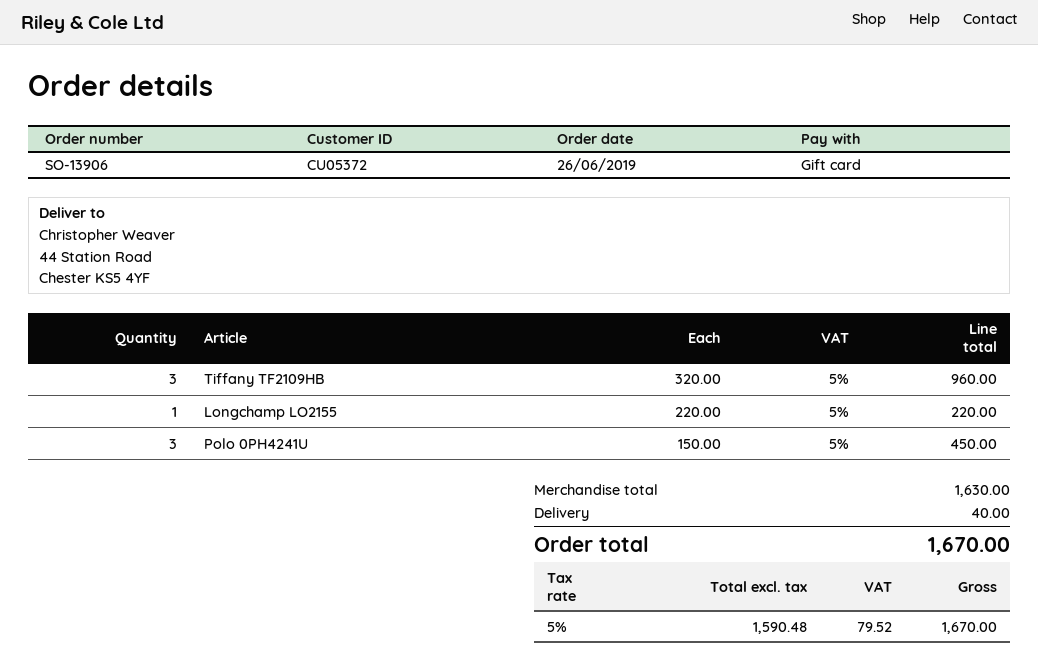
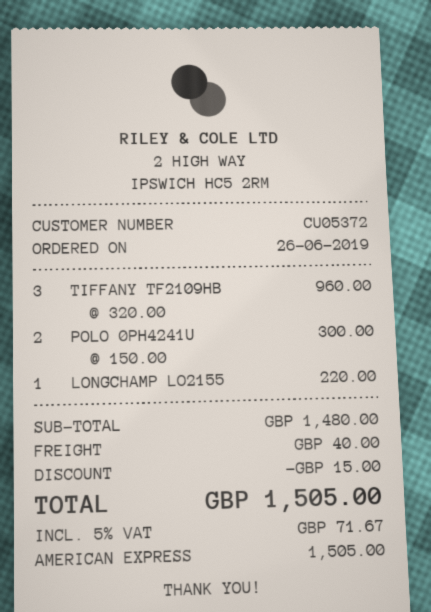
payment method: gift card -> American Express
Polo 0PH4241U: 3 x 150.00 = 450.00 -> 2 x 150.00 = 300.00
subtotal: 1630.00 -> 1480.00
discount: none -> 15.00
tax: 5% = 79.52 -> 5% = 71.67
total: 1670.00 -> 1505.00

